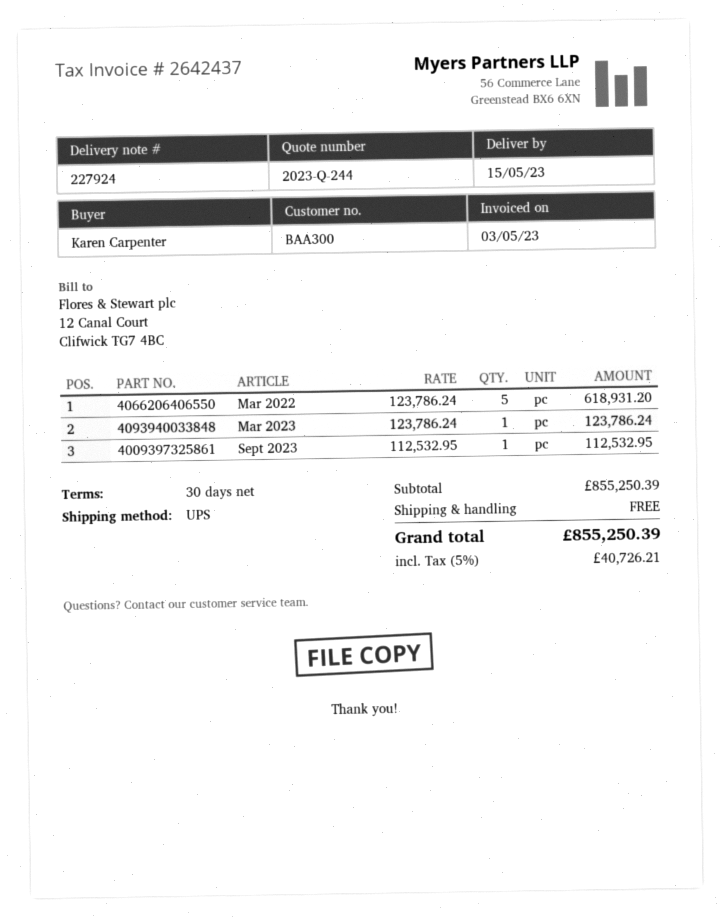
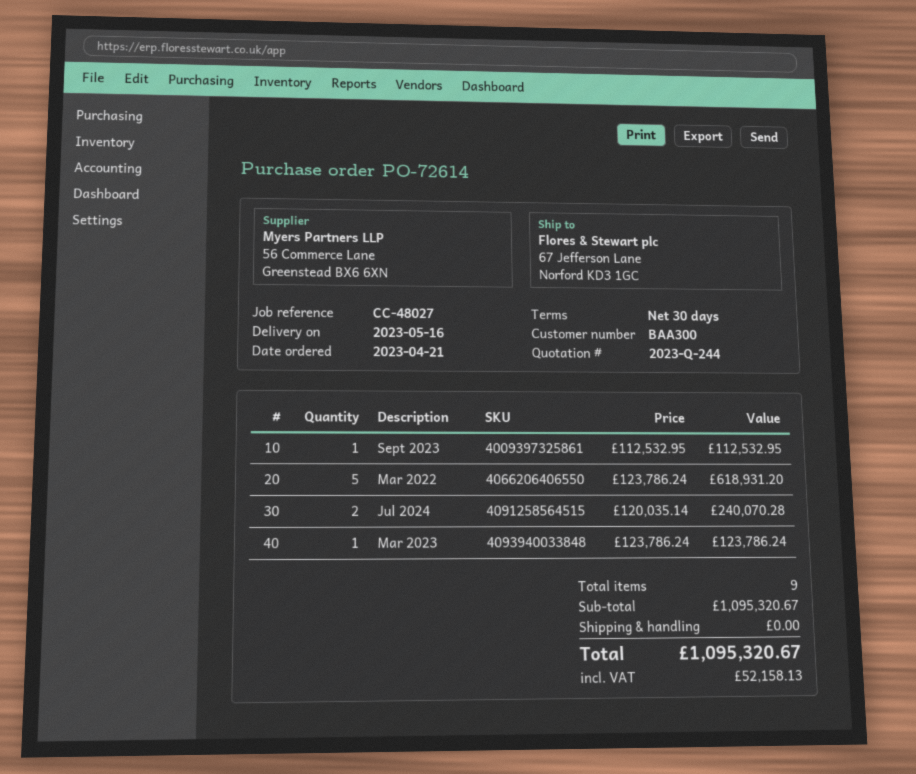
delivery date: 2023-05-15 -> 2023-05-16
Jul 2024: none -> 2 x 120035.14 = 240070.28
subtotal: 855250.39 -> 1095320.67
tax: 40726.21 -> 52158.13
total: 855250.39 -> 1095320.67

